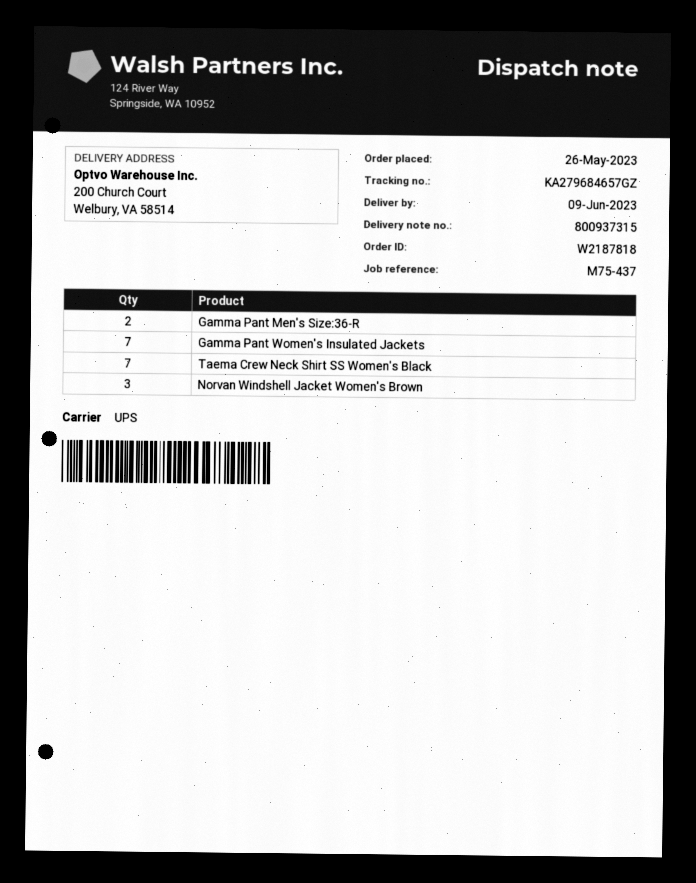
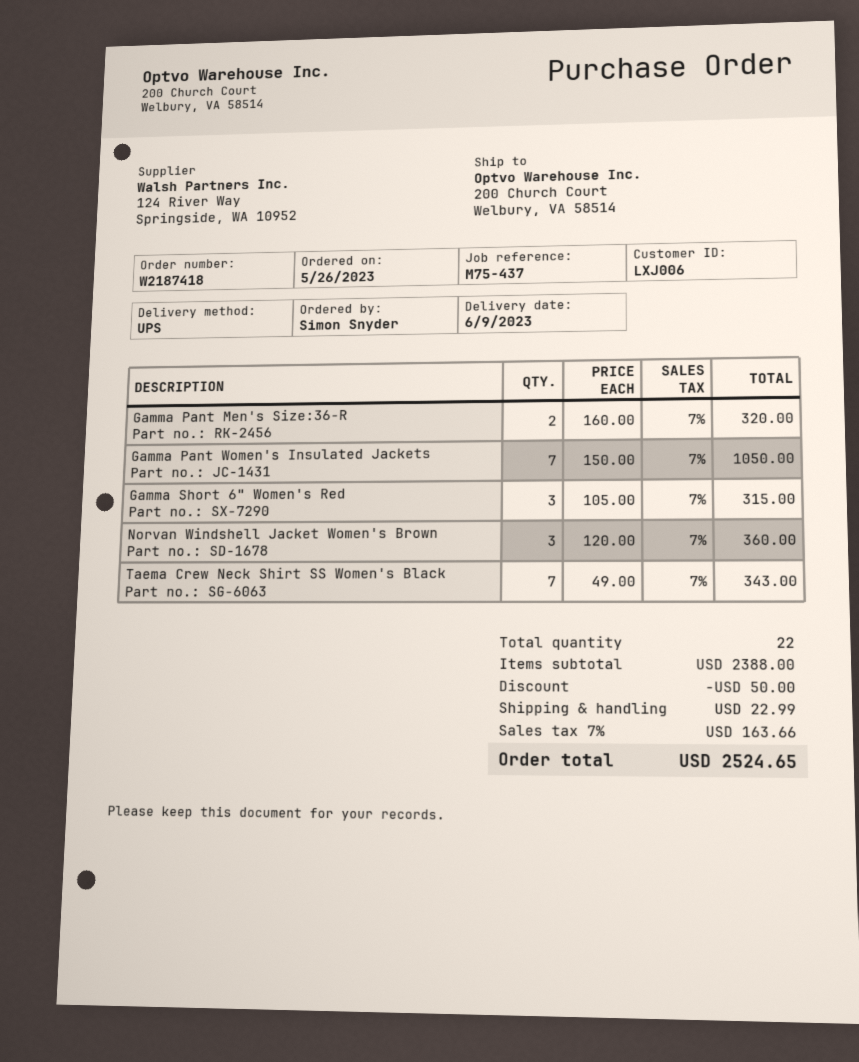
order number: W2187818 -> W2187418
Gamma Short 6" Women's Red: none -> 3

